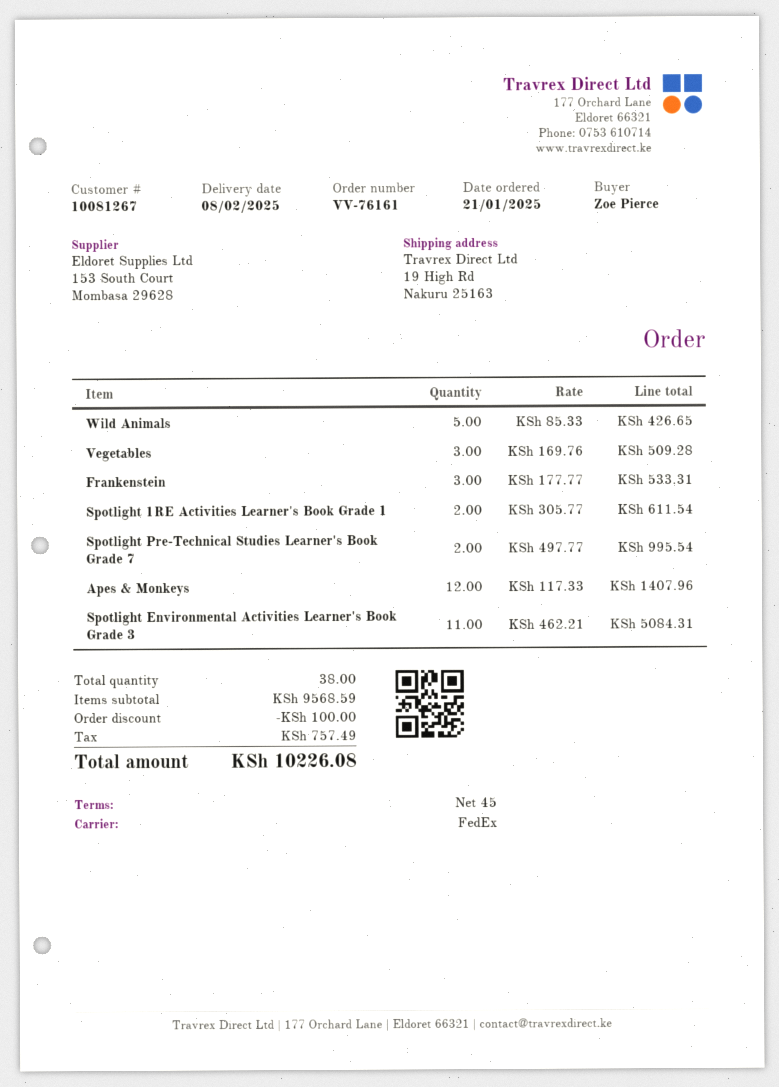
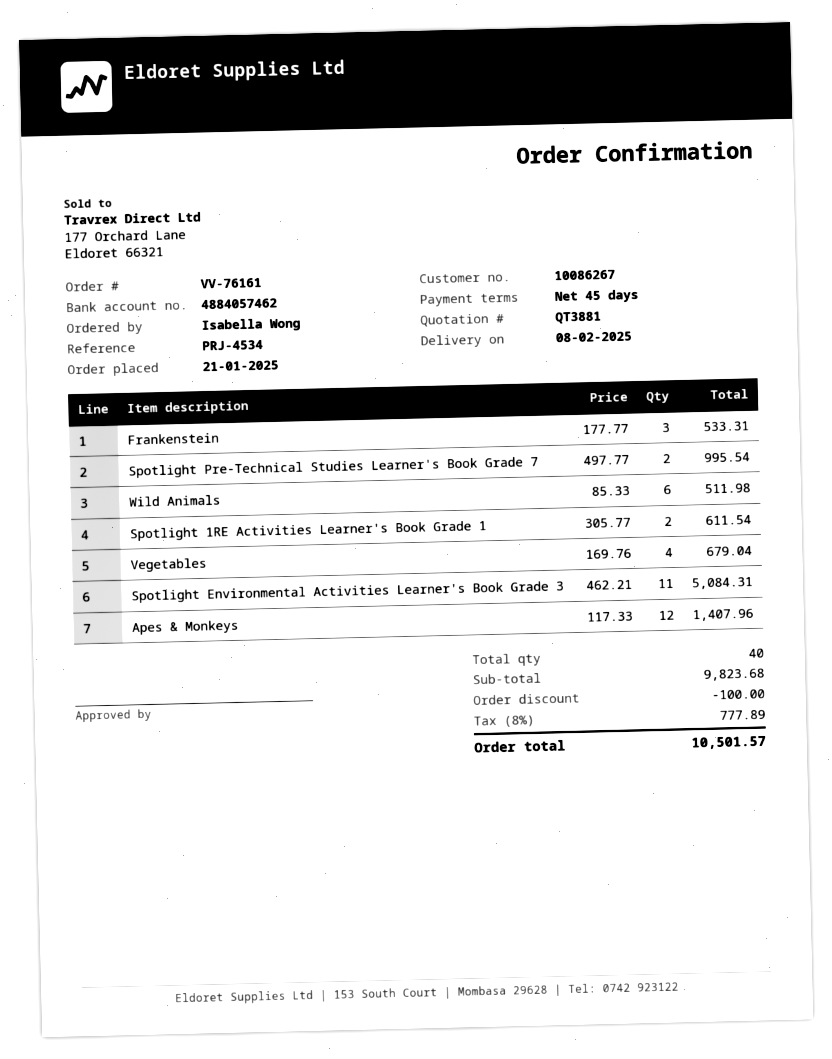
customer number: 10081267 -> 10086267
ordered by: Zoe Pierce -> Isabella Wong
Wild Animals: 5 x 85.33 = 426.65 -> 6 x 85.33 = 511.98
Vegetables: 3 x 169.76 = 509.28 -> 4 x 169.76 = 679.04
total quantity: 38 -> 40
subtotal: 9568.59 -> 9823.68
tax: 757.49 -> 777.89
total: 10226.08 -> 10501.57

